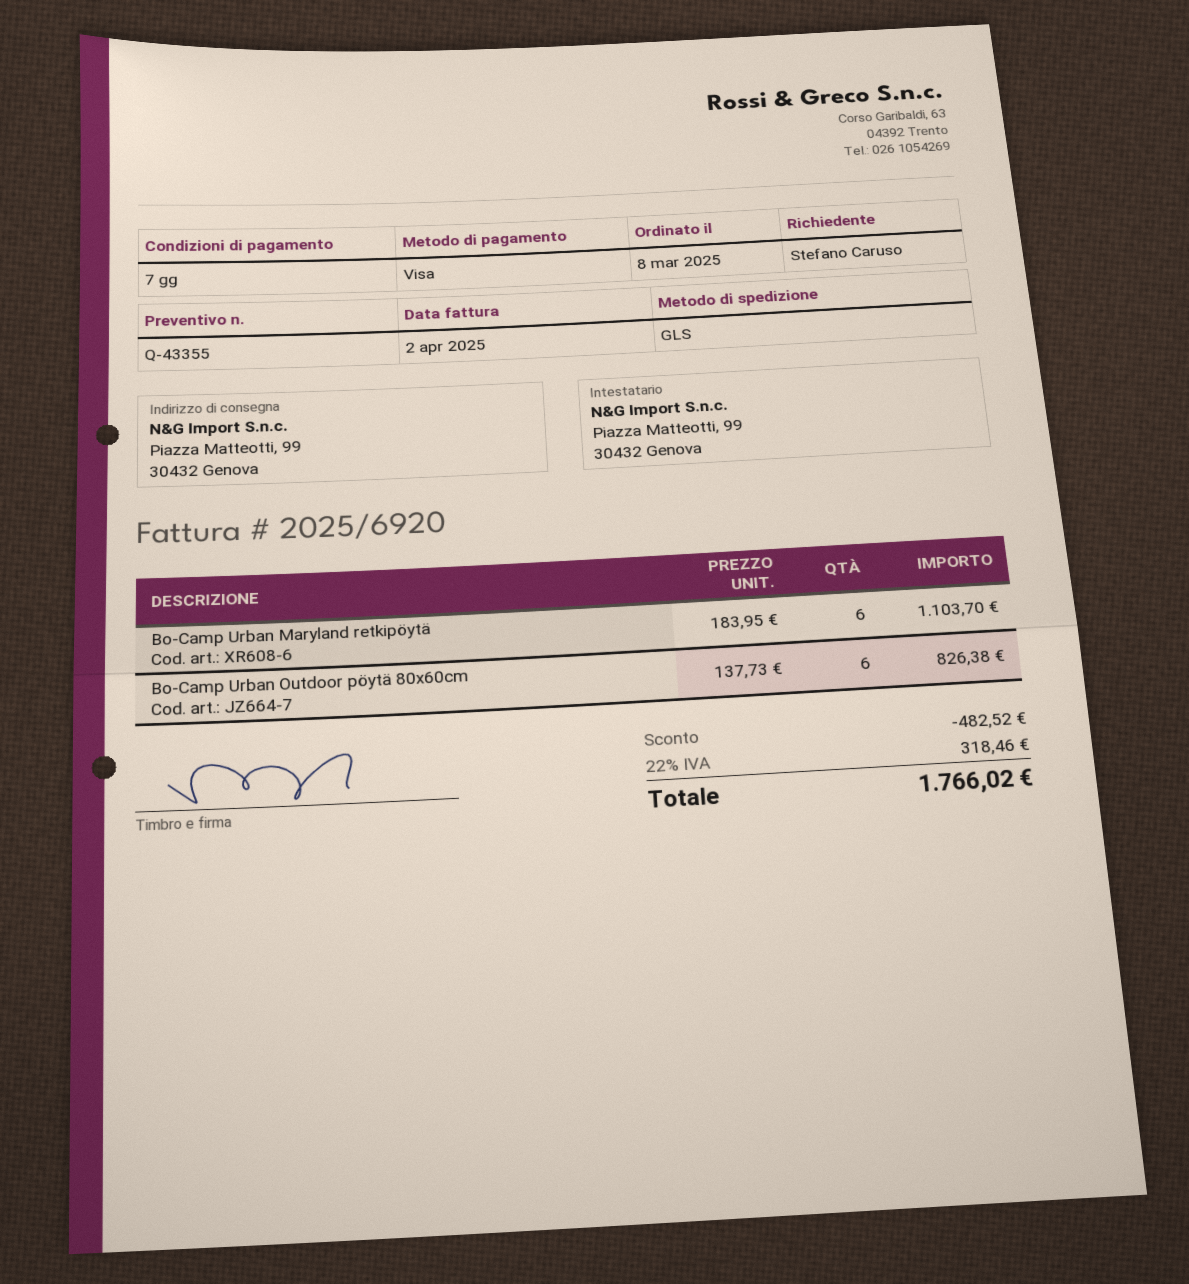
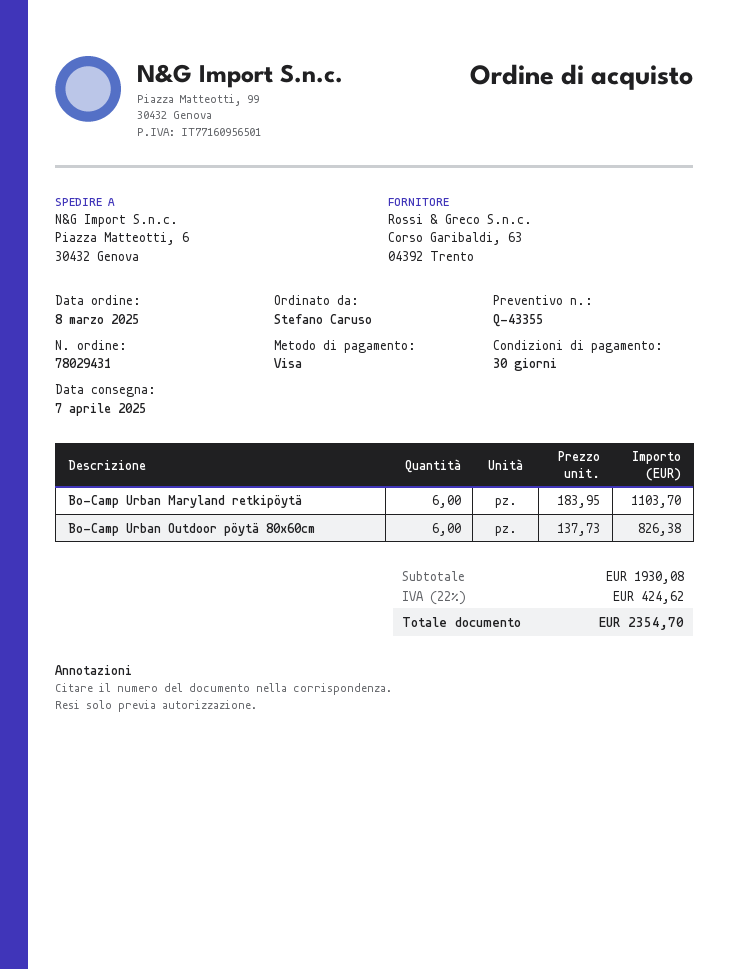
payment terms: 7 days -> 30 days
ship to: Piazza Matteotti, 99, 30432 Genova -> Piazza Matteotti, 6, 30432 Genova
discount: 482.52 -> none
tax: 22% = 318.46 -> 22% = 424.62
total: 1766.02 -> 2354.70

